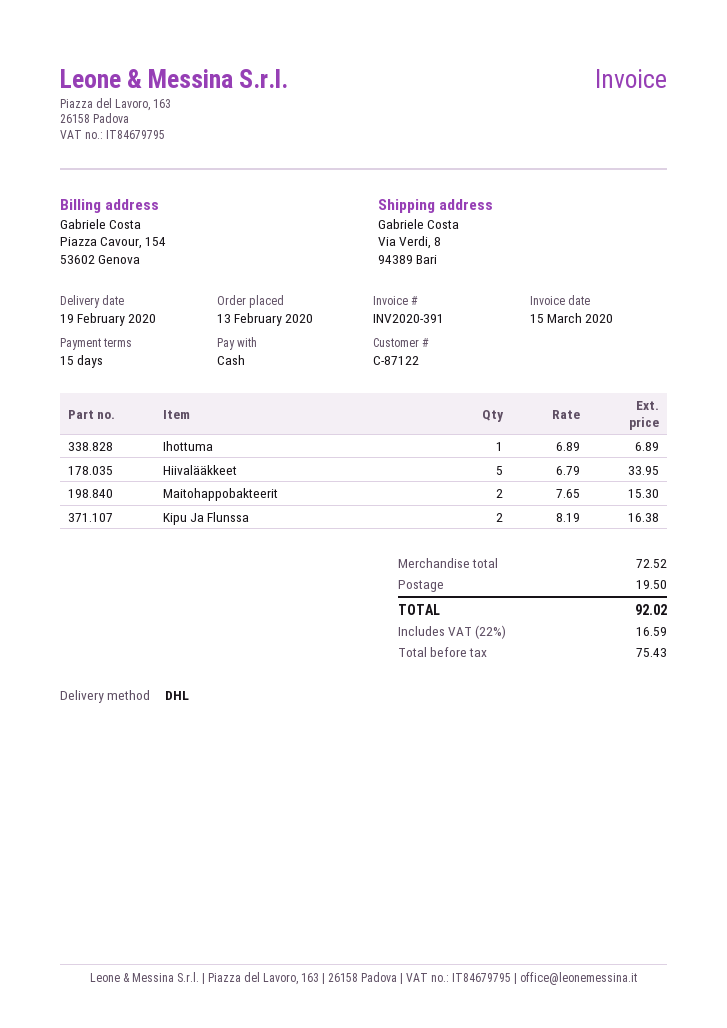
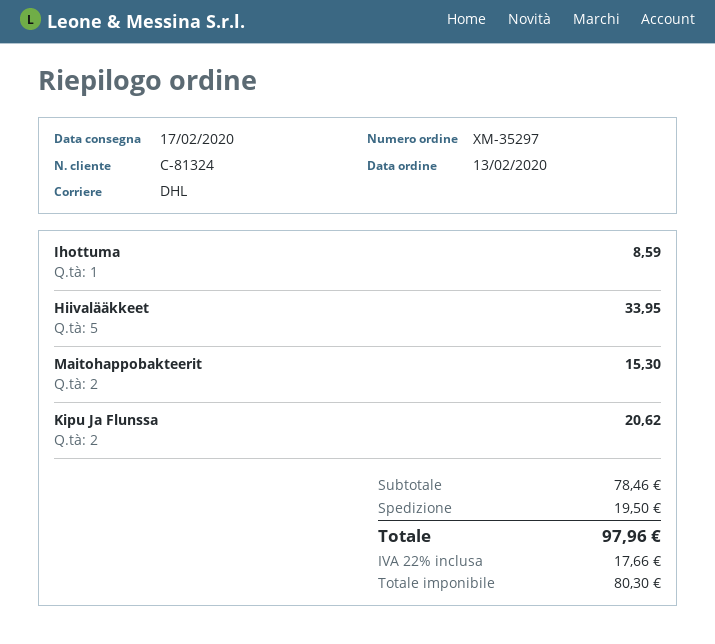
delivery date: 2020-02-19 -> 2020-02-17
customer number: C-87122 -> C-81324
Ihottuma: 1 for 6.89 -> 1 for 8.59
Kipu Ja Flunssa: 2 for 16.38 -> 2 for 20.62
subtotal: 72.52 -> 78.46
net: 75.43 -> 80.30
tax: 22% = 16.59 -> 22% = 17.66
total: 92.02 -> 97.96

